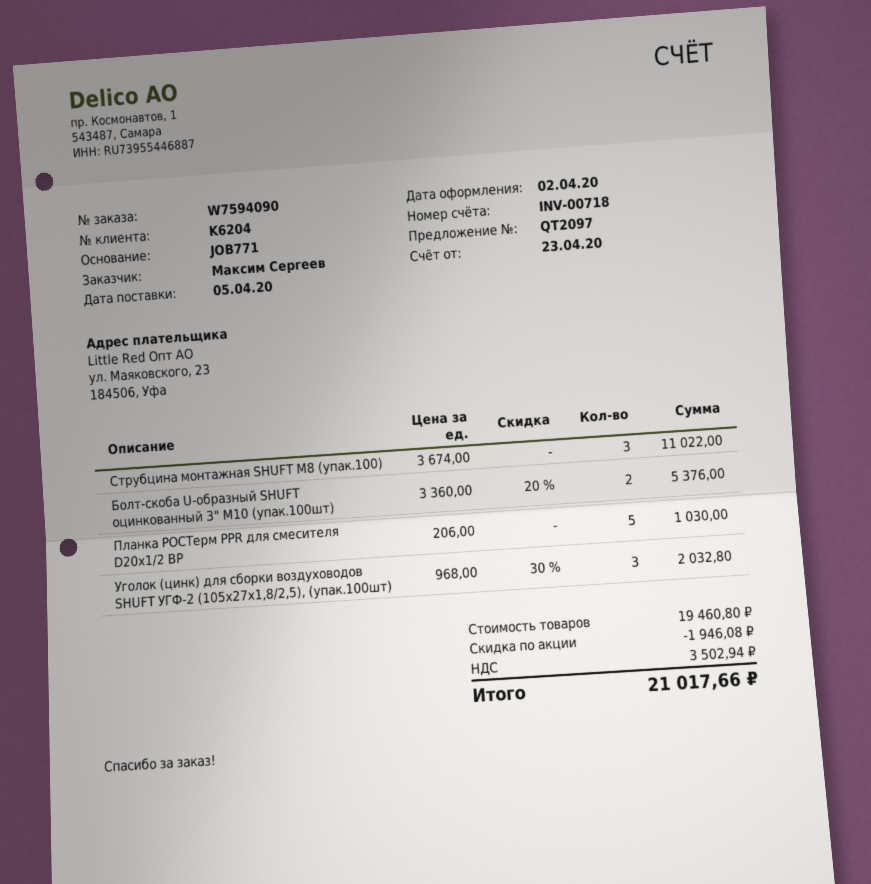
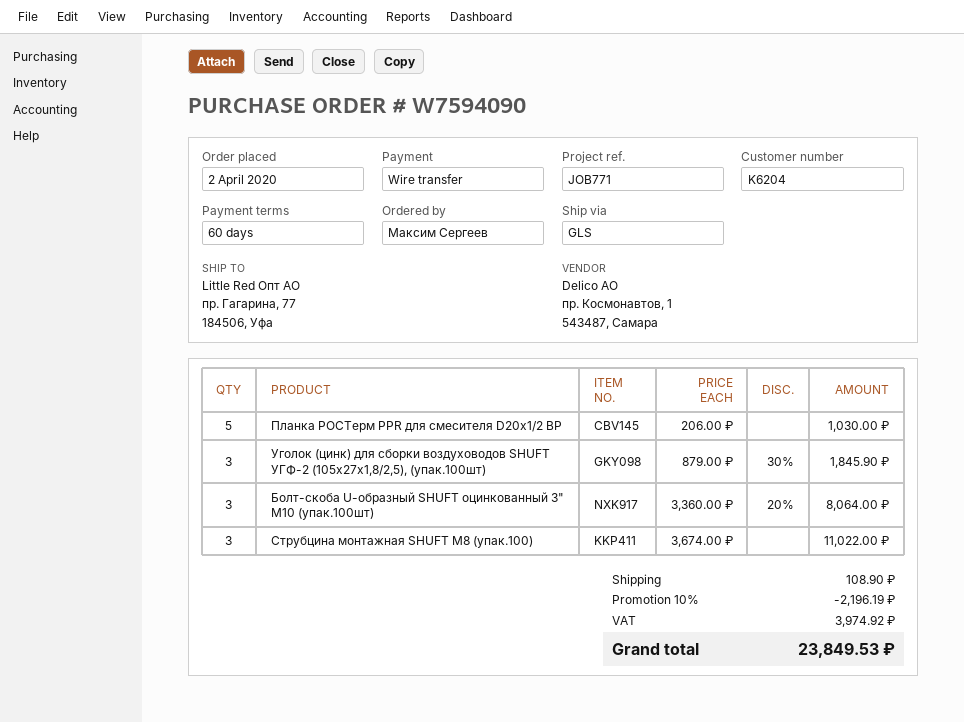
Болт-скоба U-образный SHUFT оцинкованный 3" М10 (упак.100шт): 2 x 3360.00 - 20% = 5376.00 -> 3 x 3360.00 - 20% = 8064.00
Уголок (цинк) для сборки воздуховодов SHUFT УГФ-2 (105х27х1,8/2,5), (упак.100шт): 3 x 968.00 - 30% = 2032.80 -> 3 x 879.00 - 30% = 1845.90
discount: 1946.08 -> 2196.19
shipping: none -> 108.90
tax: 3502.94 -> 3974.92
total: 21017.66 -> 23849.53

